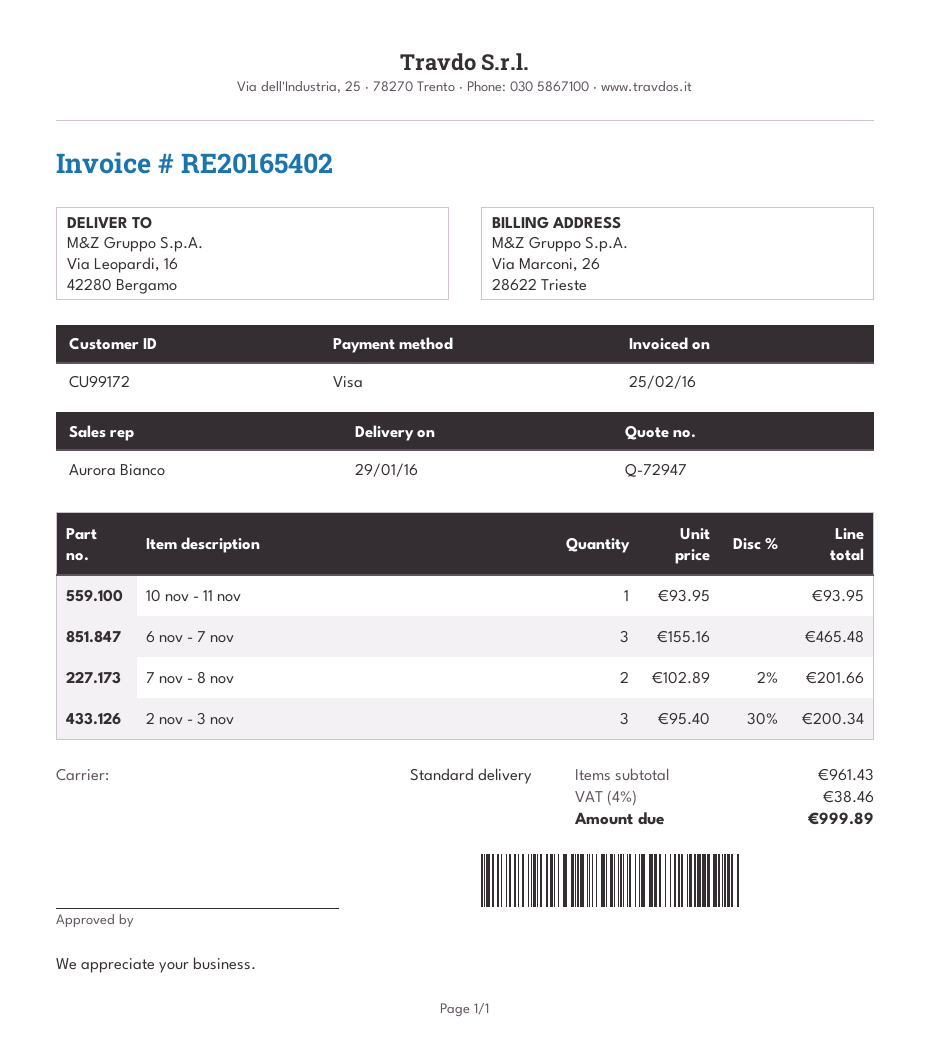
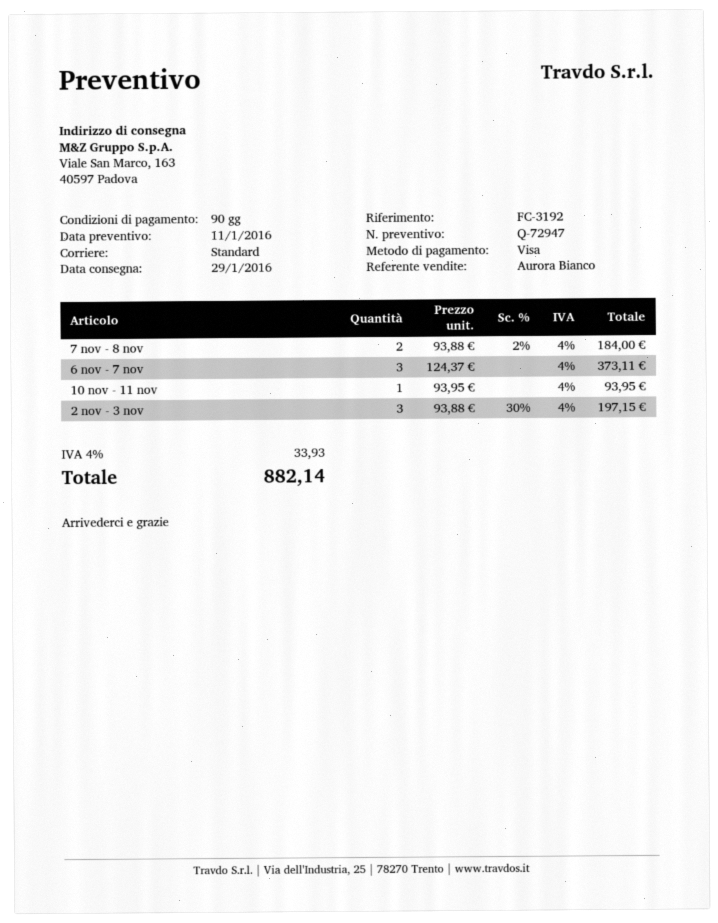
ship to: Via Leopardi, 16, 42280 Bergamo -> Viale San Marco, 163, 40597 Padova
6 nov - 7 nov: 3 x 155.16 = 465.48 -> 3 x 124.37 = 373.11
7 nov - 8 nov: 2 x 102.89 - 2% = 201.66 -> 2 x 93.88 - 2% = 184.00
2 nov - 3 nov: 3 x 95.40 - 30% = 200.34 -> 3 x 93.88 - 30% = 197.15
tax: 4% = 38.46 -> 4% = 33.93
total: 999.89 -> 882.14

